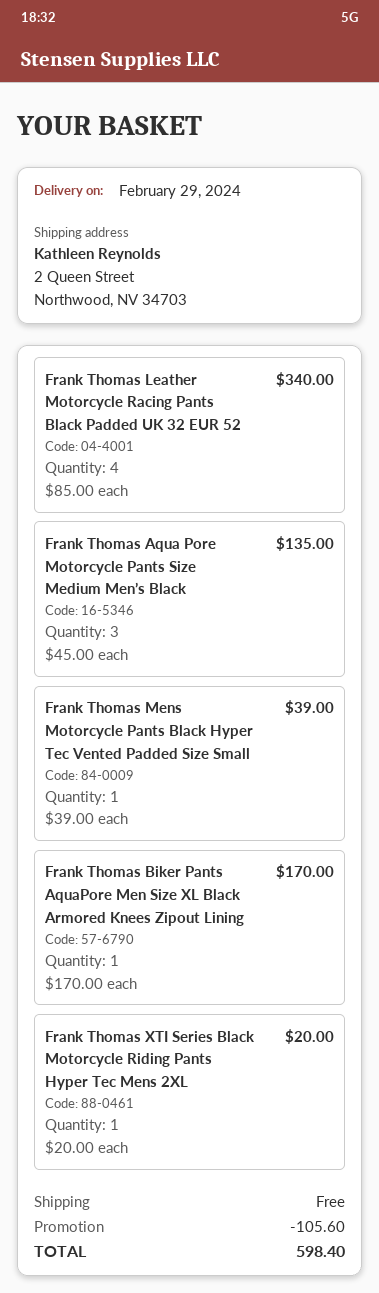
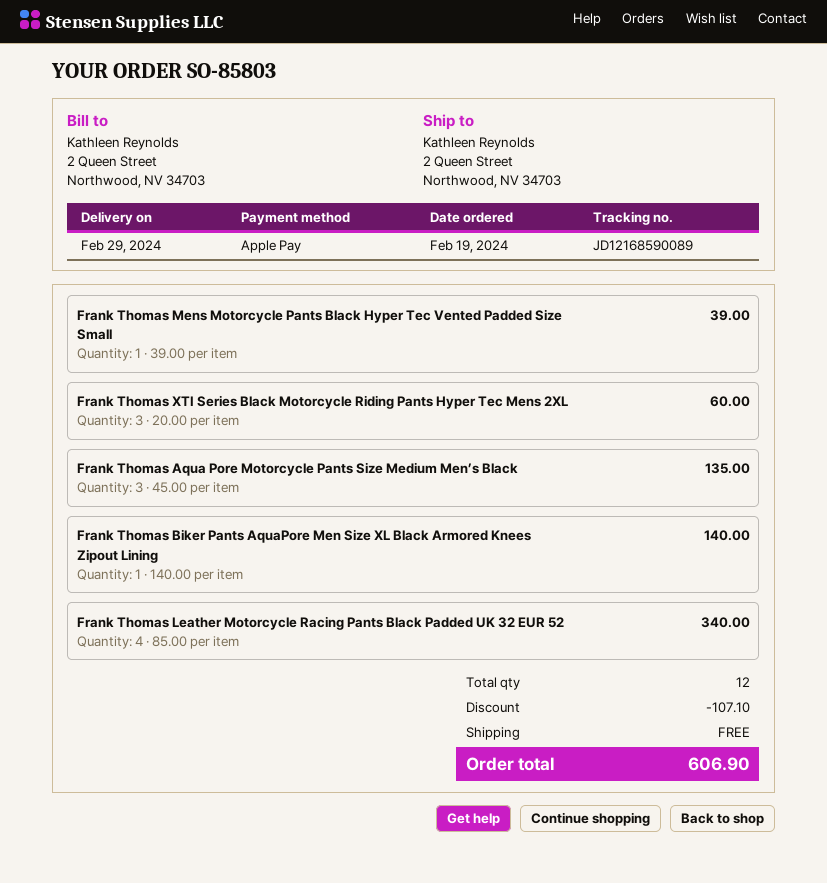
Frank Thomas Biker Pants AquaPore Men Size XL Black Armored Knees Zipout Lining: 1 x 170.00 = 170.00 -> 1 x 140.00 = 140.00
Frank Thomas XTI Series Black Motorcycle Riding Pants Hyper Tec Mens 2XL: 1 x 20.00 = 20.00 -> 3 x 20.00 = 60.00
discount: 105.60 -> 107.10
total: 598.40 -> 606.90

